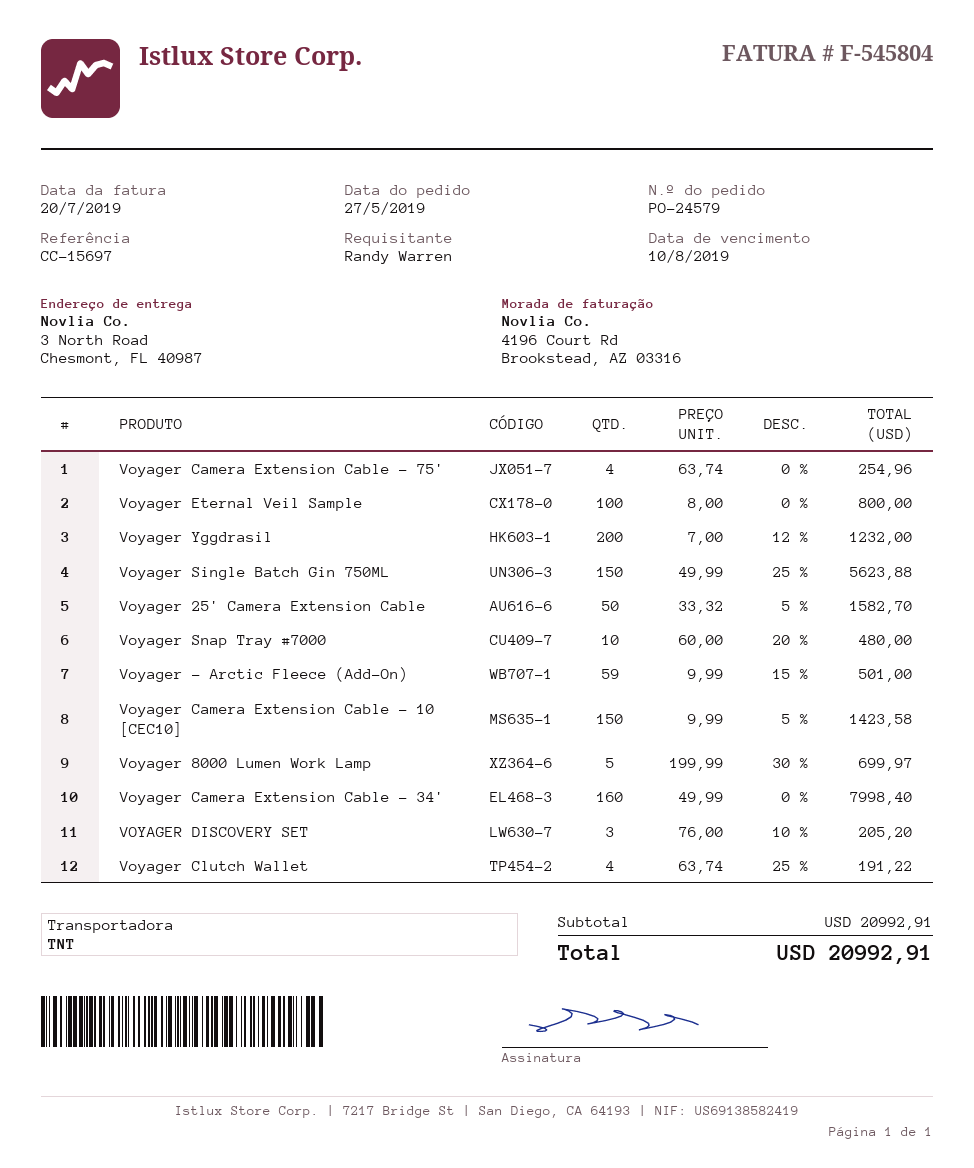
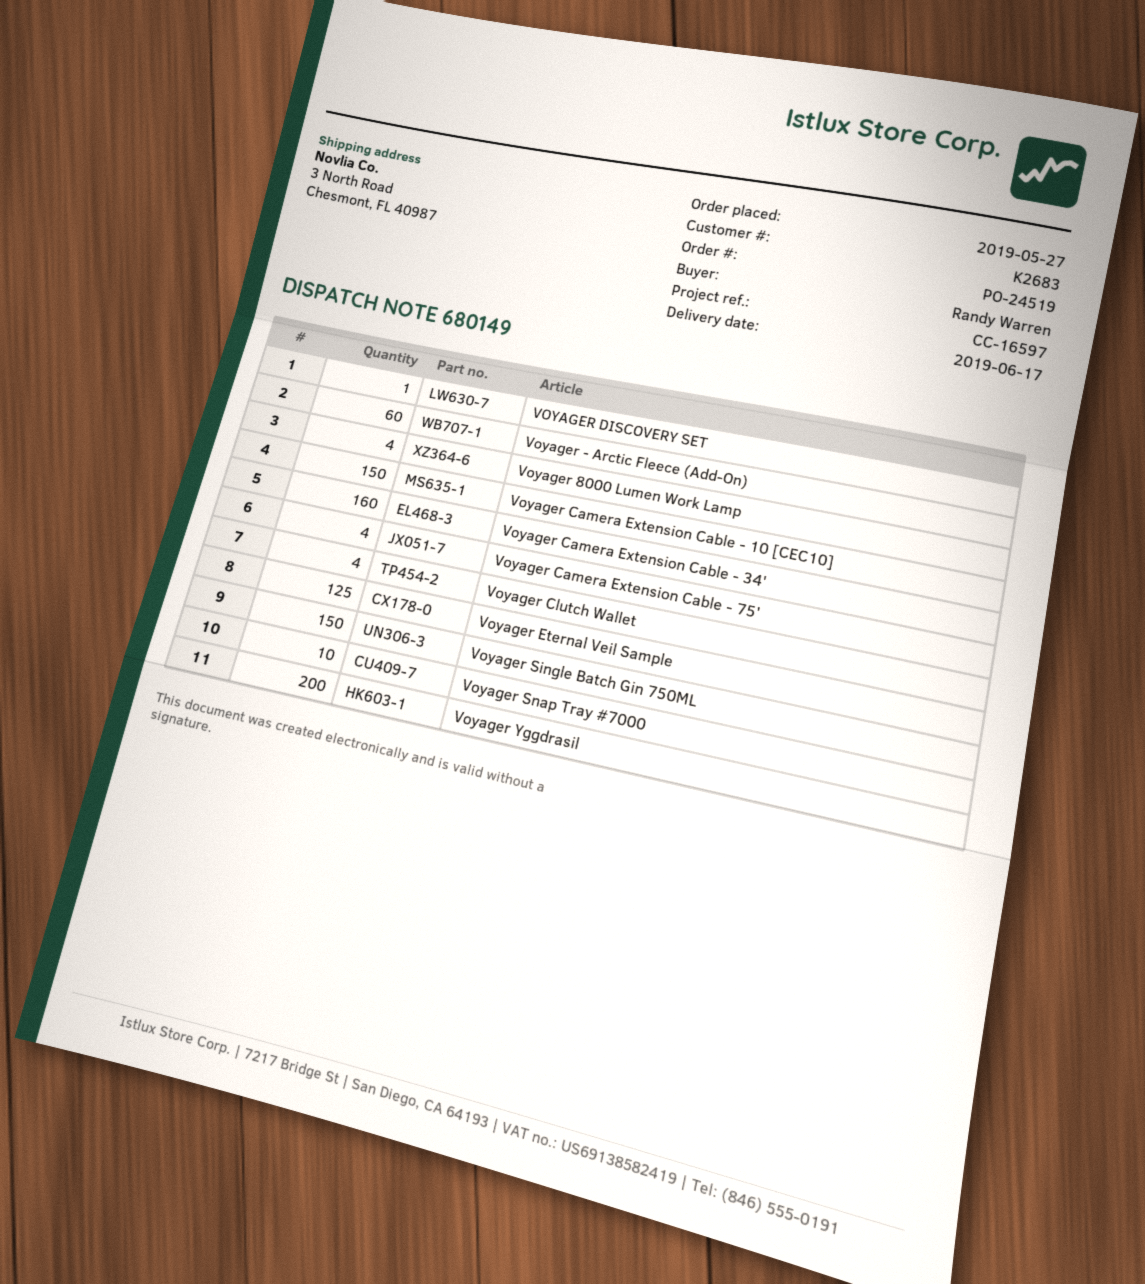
order number: PO-24579 -> PO-24519
reference: CC-15697 -> CC-16597
Voyager Eternal Veil Sample: 100 -> 125
Voyager 25' Camera Extension Cable: 50 -> none
Voyager - Arctic Fleece (Add-On): 59 -> 60
Voyager 8000 Lumen Work Lamp: 5 -> 4
VOYAGER DISCOVERY SET: 3 -> 1

